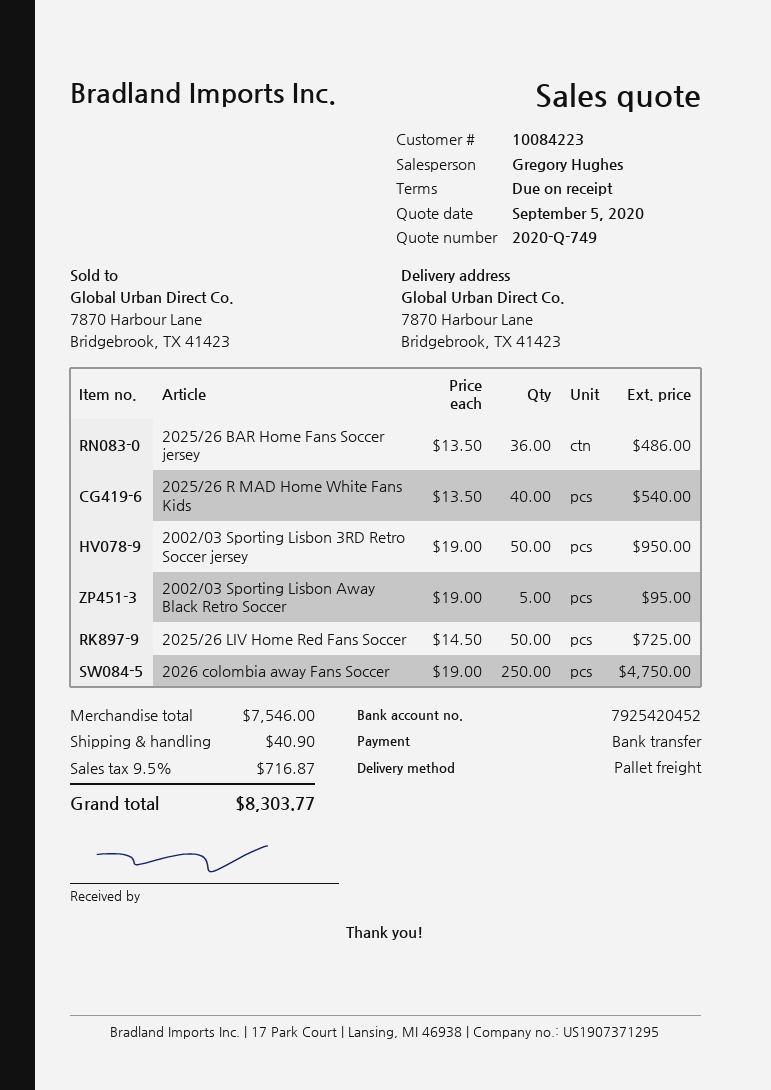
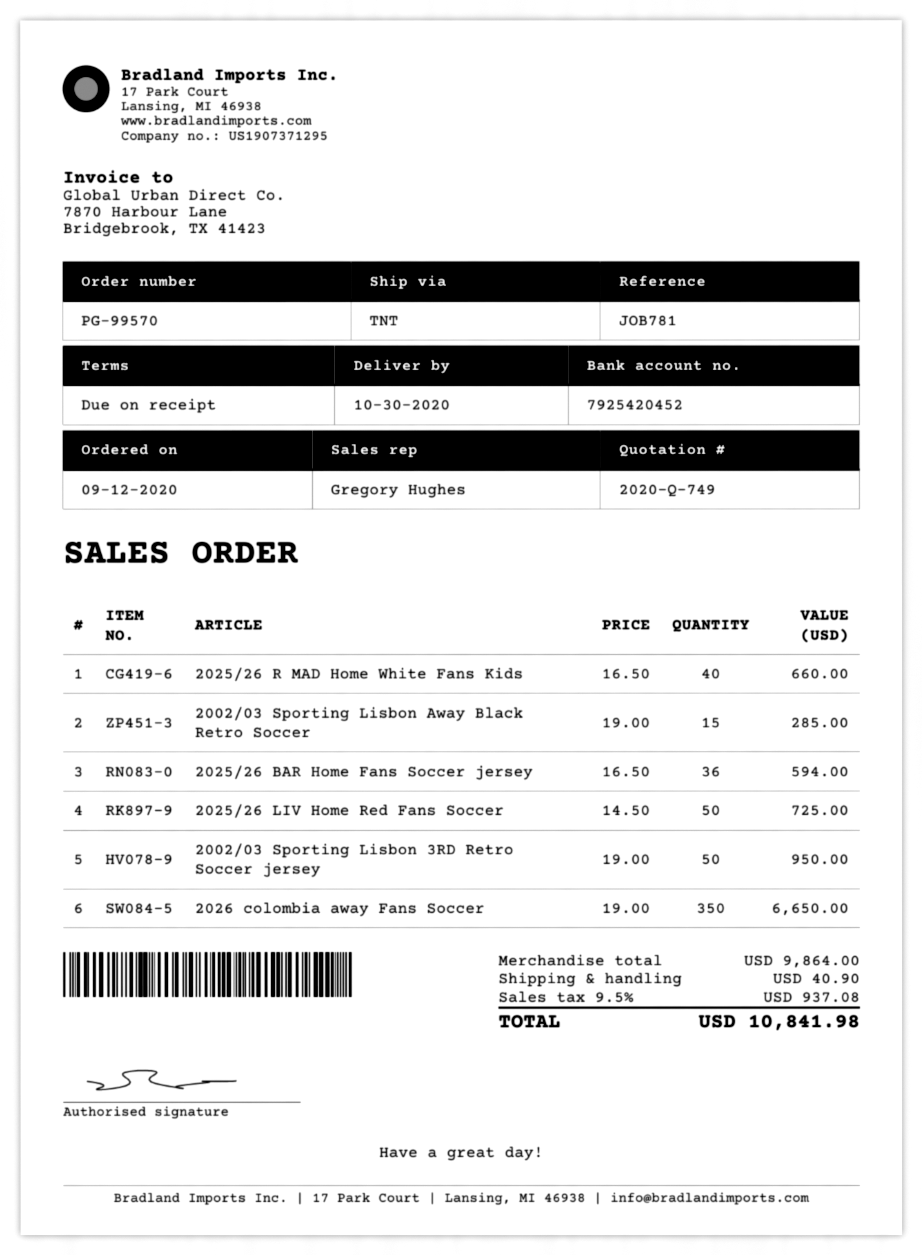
shipping method: pallet freight -> TNT
2025/26 BAR Home Fans Soccer jersey: 36 x 13.50 = 486.00 -> 36 x 16.50 = 594.00
2025/26 R MAD Home White Fans Kids: 40 x 13.50 = 540.00 -> 40 x 16.50 = 660.00
2002/03 Sporting Lisbon Away Black Retro Soccer: 5 x 19.00 = 95.00 -> 15 x 19.00 = 285.00
2026 colombia away Fans Soccer: 250 x 19.00 = 4750.00 -> 350 x 19.00 = 6650.00
subtotal: 7546.00 -> 9864.00
tax: 9.5% = 716.87 -> 9.5% = 937.08
total: 8303.77 -> 10841.98

